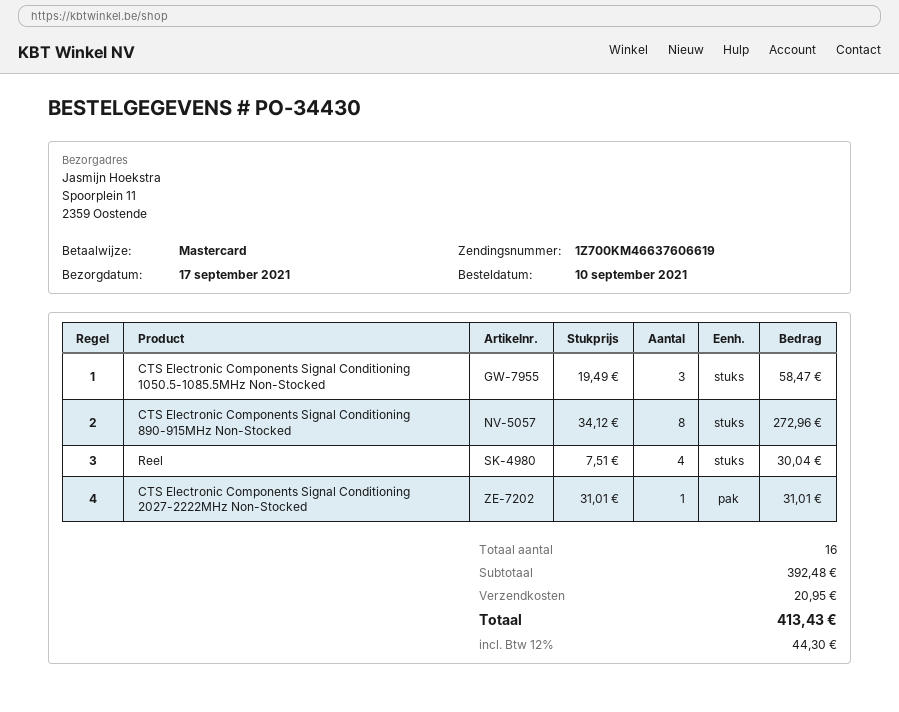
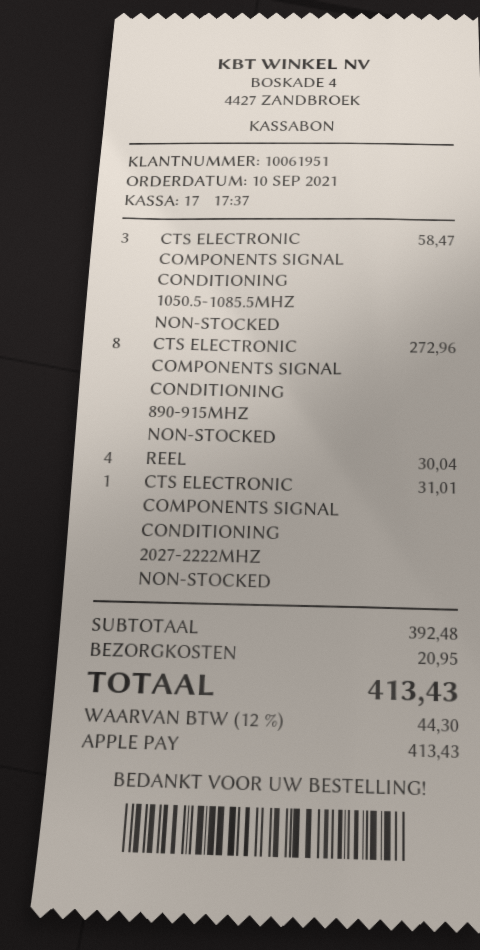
payment method: Mastercard -> Apple Pay

